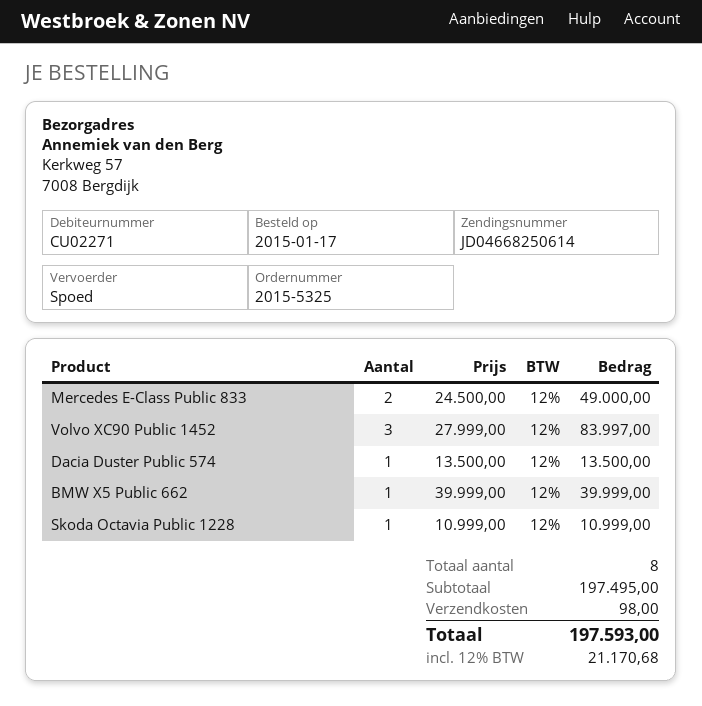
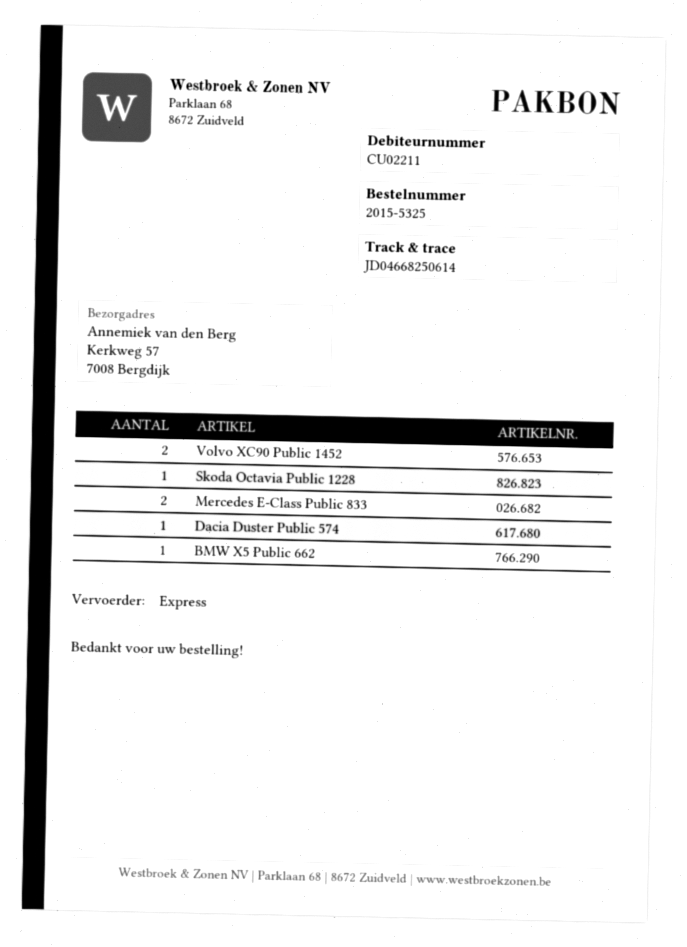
customer number: CU02271 -> CU02211
Volvo XC90 Public 1452: 3 -> 2

